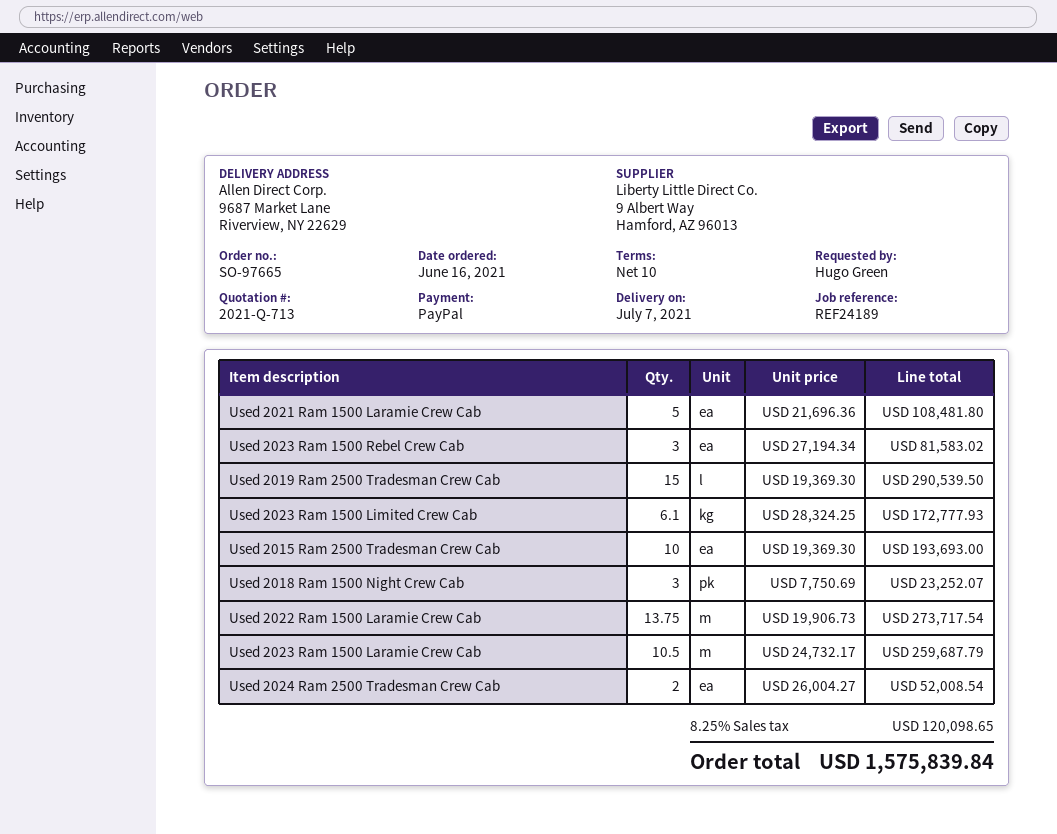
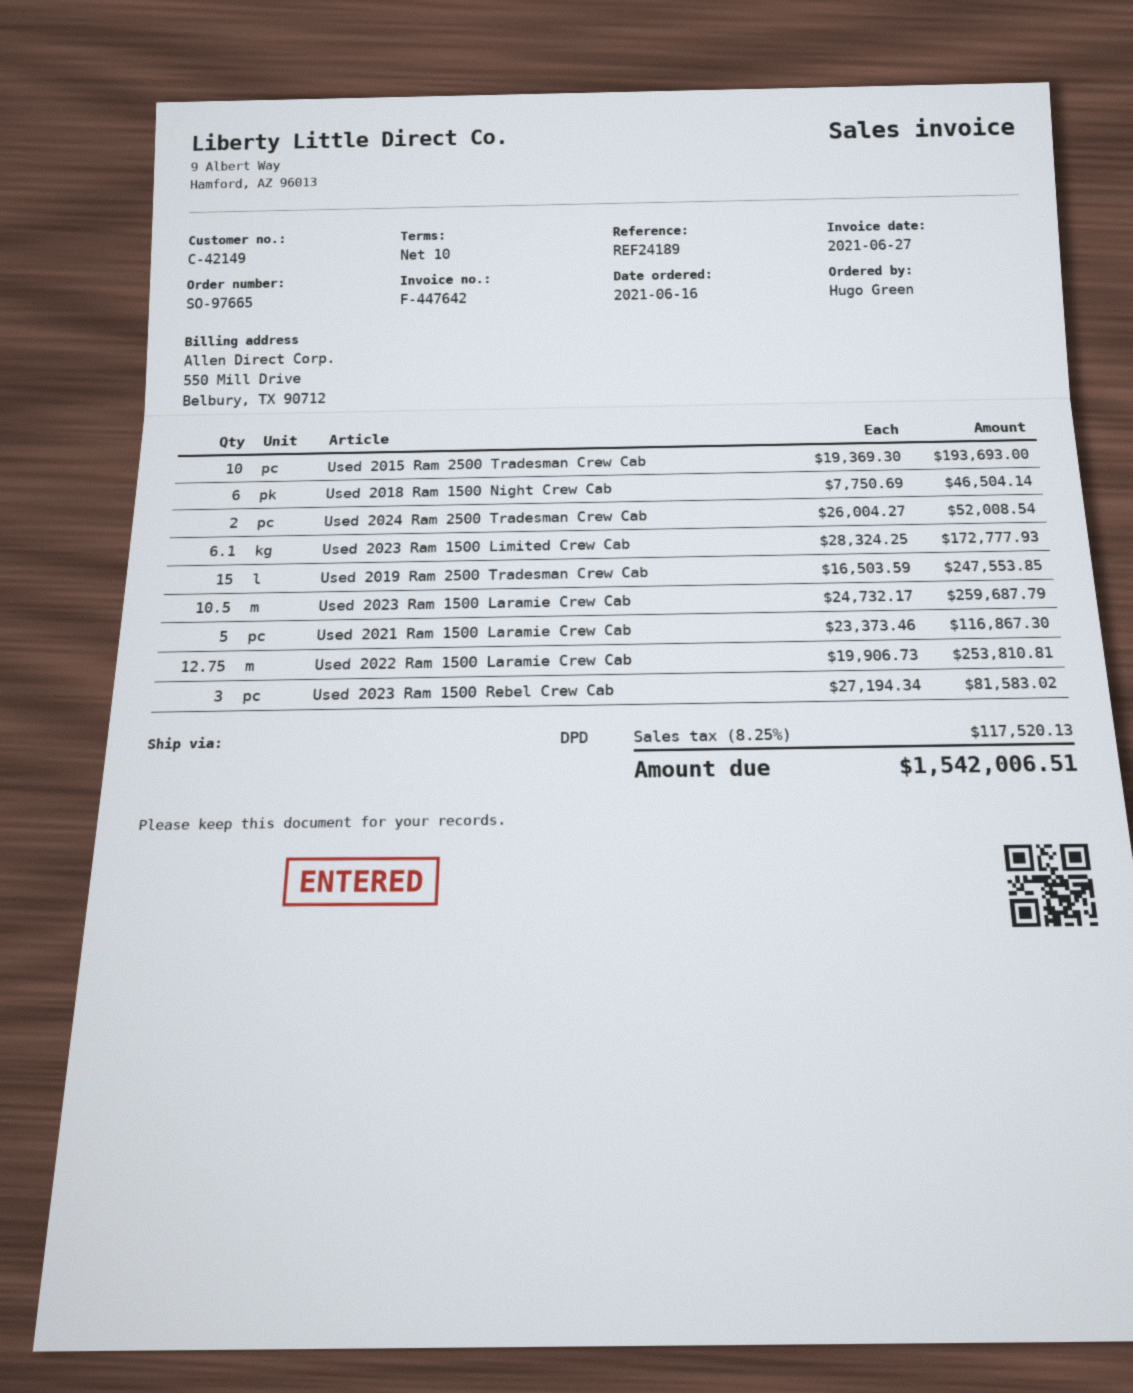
Used 2021 Ram 1500 Laramie Crew Cab: 5 x 21696.36 = 108481.80 -> 5 x 23373.46 = 116867.30
Used 2019 Ram 2500 Tradesman Crew Cab: 15 x 19369.30 = 290539.50 -> 15 x 16503.59 = 247553.85
Used 2018 Ram 1500 Night Crew Cab: 3 x 7750.69 = 23252.07 -> 6 x 7750.69 = 46504.14
Used 2022 Ram 1500 Laramie Crew Cab: 13.75 x 19906.73 = 273717.54 -> 12.75 x 19906.73 = 253810.81
tax: 8.25% = 120098.65 -> 8.25% = 117520.13
total: 1575839.84 -> 1542006.51

